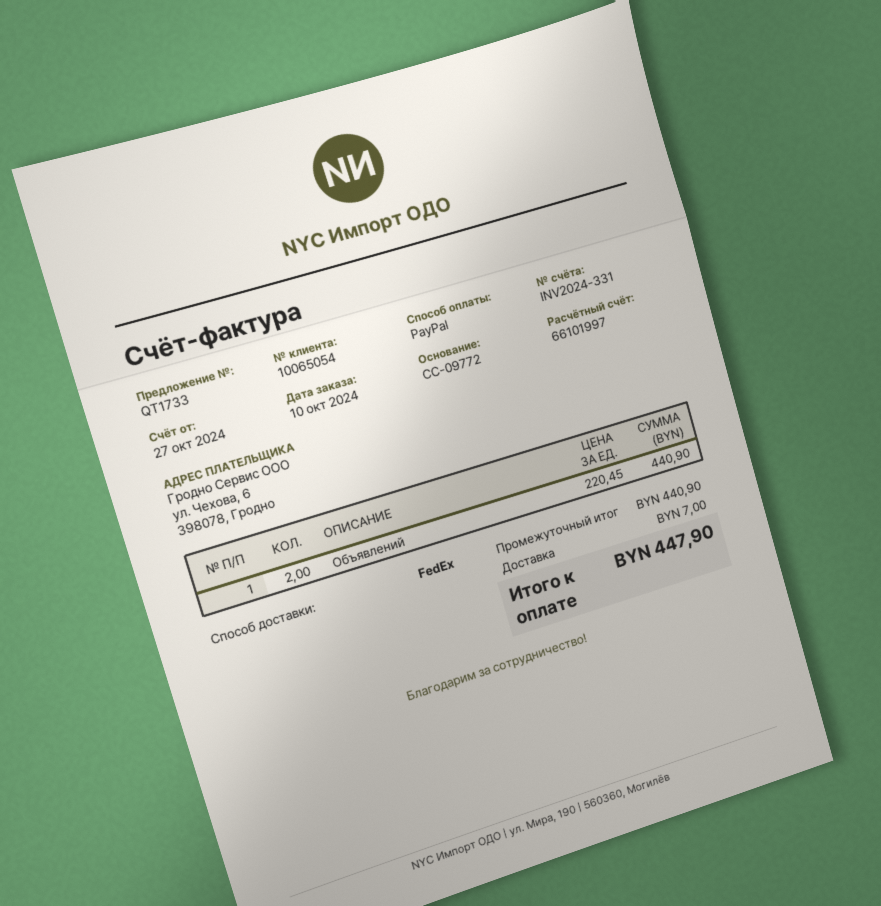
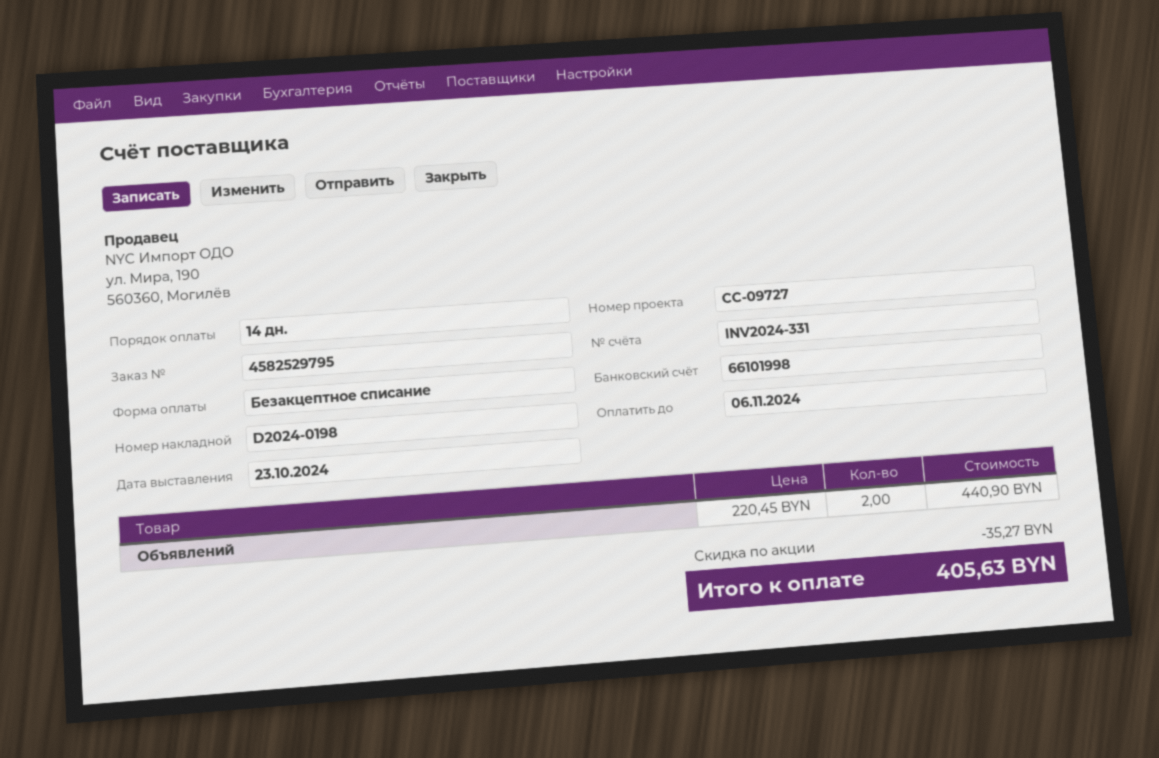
invoice date: 2024-10-27 -> 2024-10-23
reference: CC-09772 -> CC-09727
payment method: PayPal -> direct debit
bank account: 66101997 -> 66101998
discount: none -> 35.27
shipping: 7.00 -> none
total: 447.90 -> 405.63

